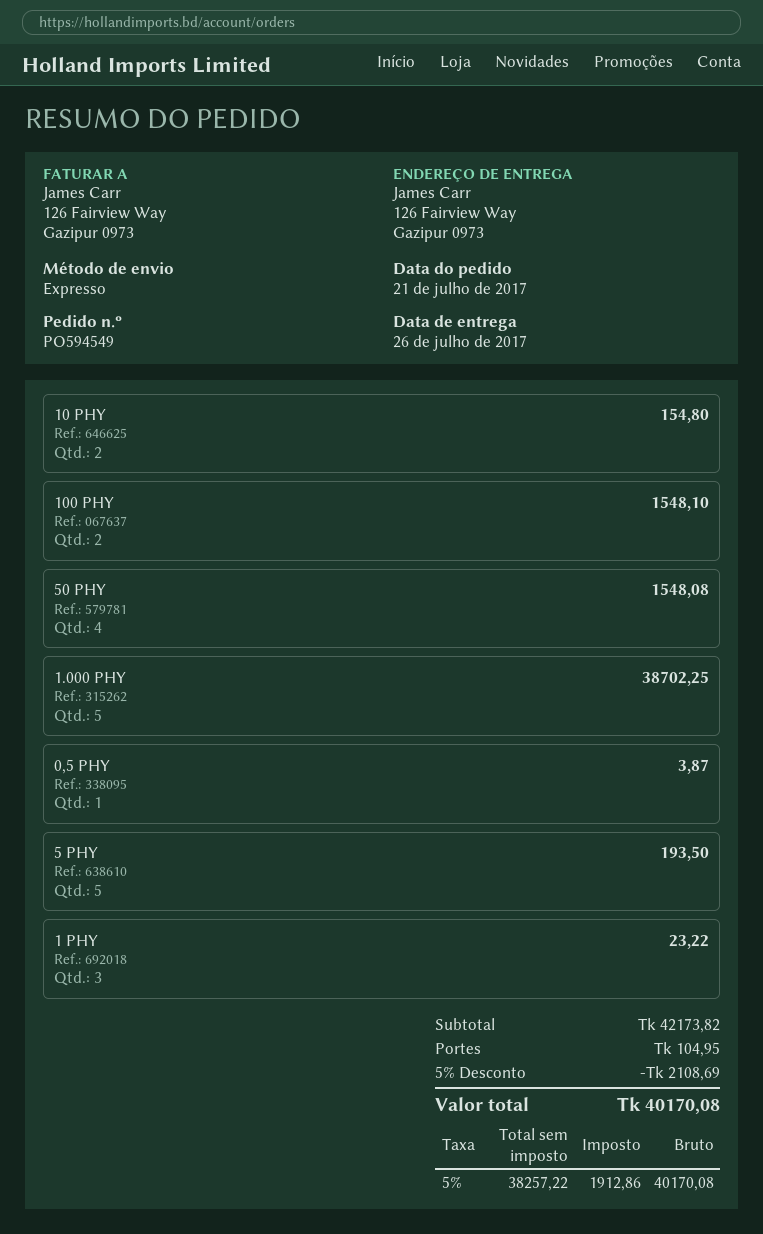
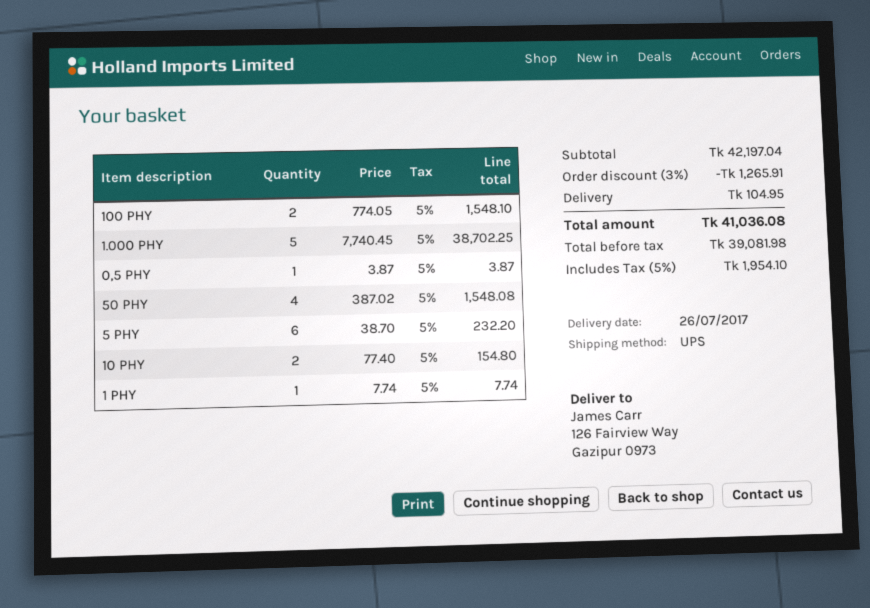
shipping method: express -> UPS
5 PHY: 5 for 193.50 -> 6 for 232.20
1 PHY: 3 for 23.22 -> 1 for 7.74
subtotal: 42173.82 -> 42197.04
discount: 5% = 2108.69 -> 3% = 1265.91
net: 38257.22 -> 39081.98
tax: 5% = 1912.86 -> 5% = 1954.10
total: 40170.08 -> 41036.08

